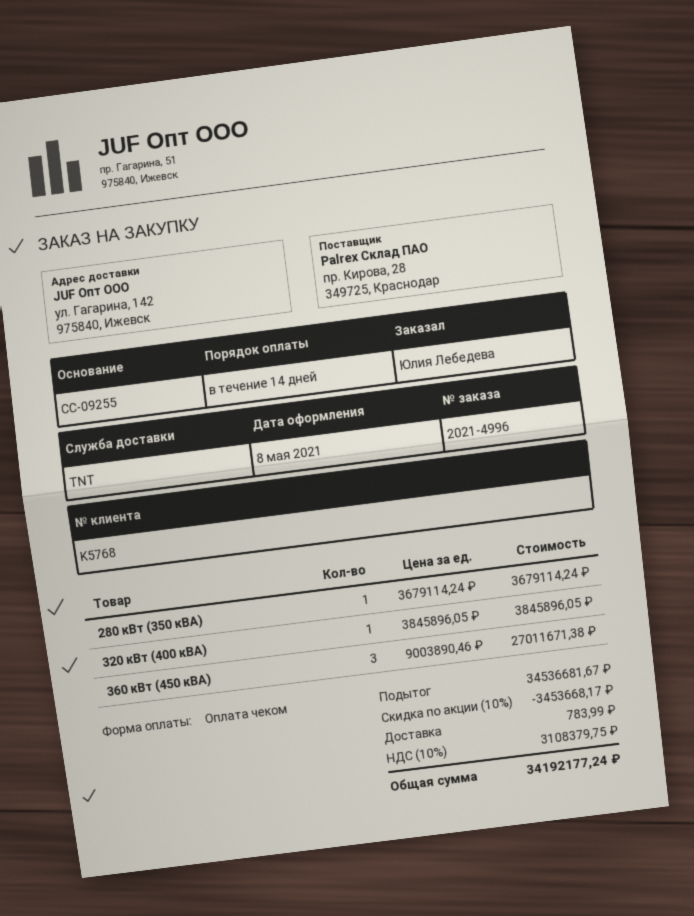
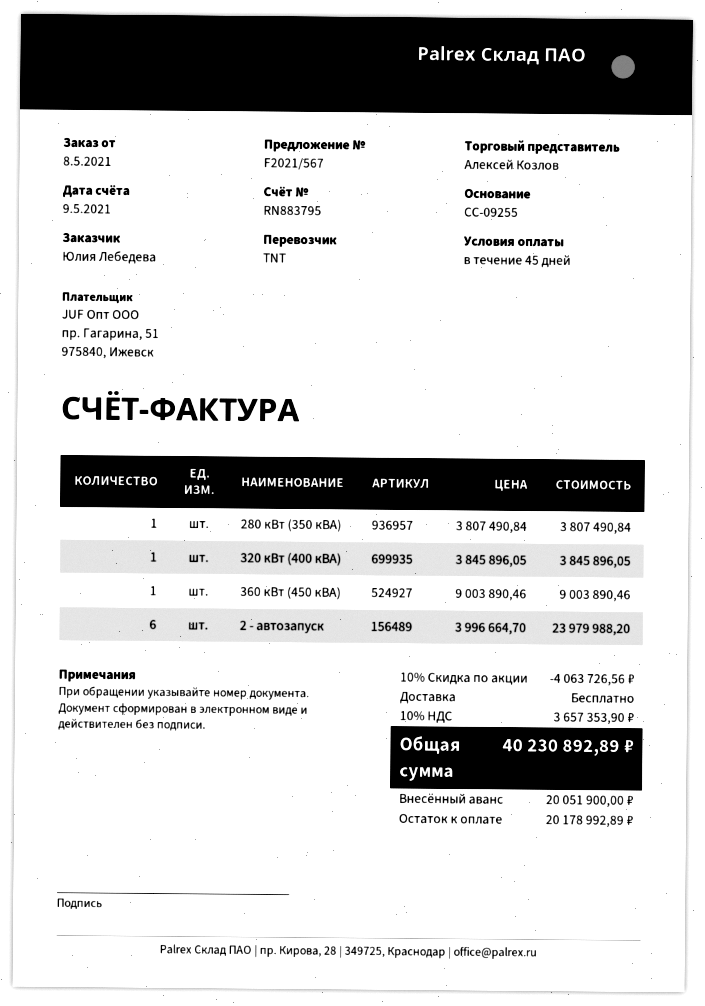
payment terms: 14 days -> 45 days
280 кВт (350 кВА): 1 x 3679114.24 = 3679114.24 -> 1 x 3807490.84 = 3807490.84
360 кВт (450 кВА): 3 x 9003890.46 = 27011671.38 -> 1 x 9003890.46 = 9003890.46
2 - автозапуск: none -> 6 x 3996664.70 = 23979988.20
discount: 10% = 3453668.17 -> 10% = 4063726.56
shipping: 783.99 -> 0.00
tax: 10% = 3108379.75 -> 10% = 3657353.90
total: 34192177.24 -> 40230892.89

